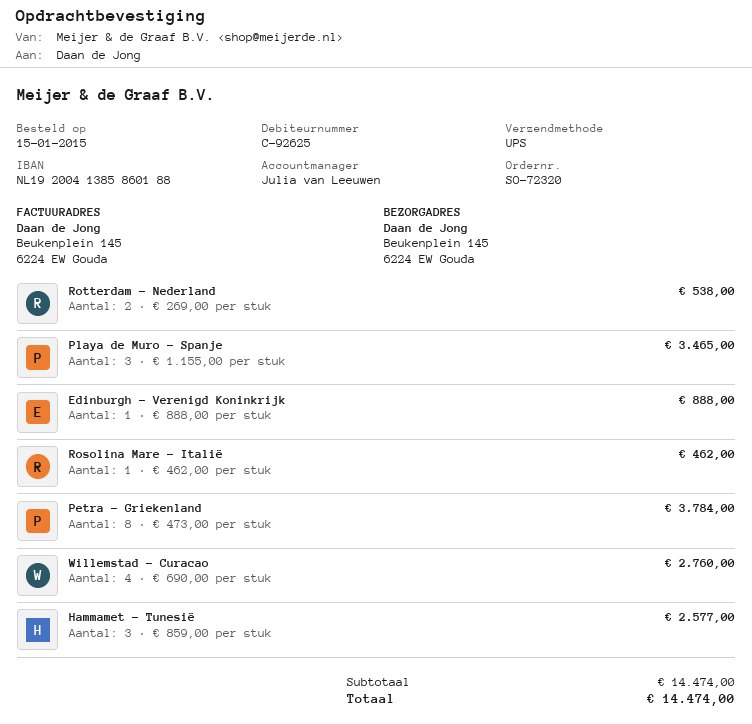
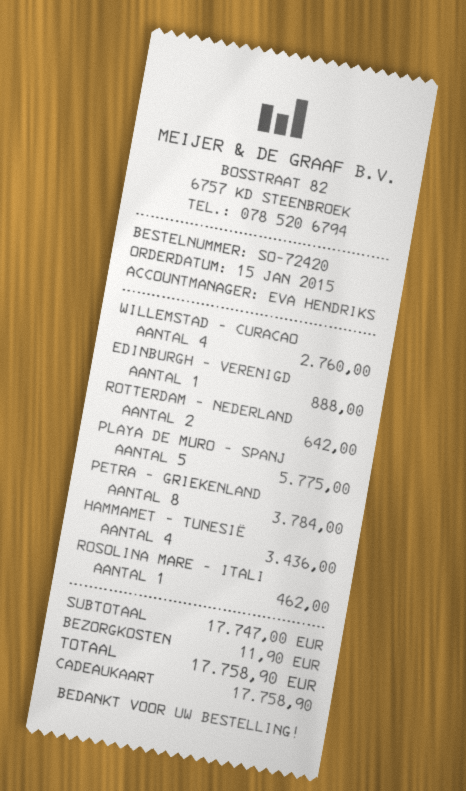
order number: SO-72320 -> SO-72420
sales rep: Julia van Leeuwen -> EVA HENDRIKS
Rotterdam - Nederland: 2 for 538.00 -> 2 for 642.00
Playa de Muro - Spanje: 3 for 3465.00 -> 5 for 5775.00
Hammamet - Tunesië: 3 for 2577.00 -> 4 for 3436.00
subtotal: 14474.00 -> 17747.00
shipping: none -> 11.90
total: 14474.00 -> 17758.90

